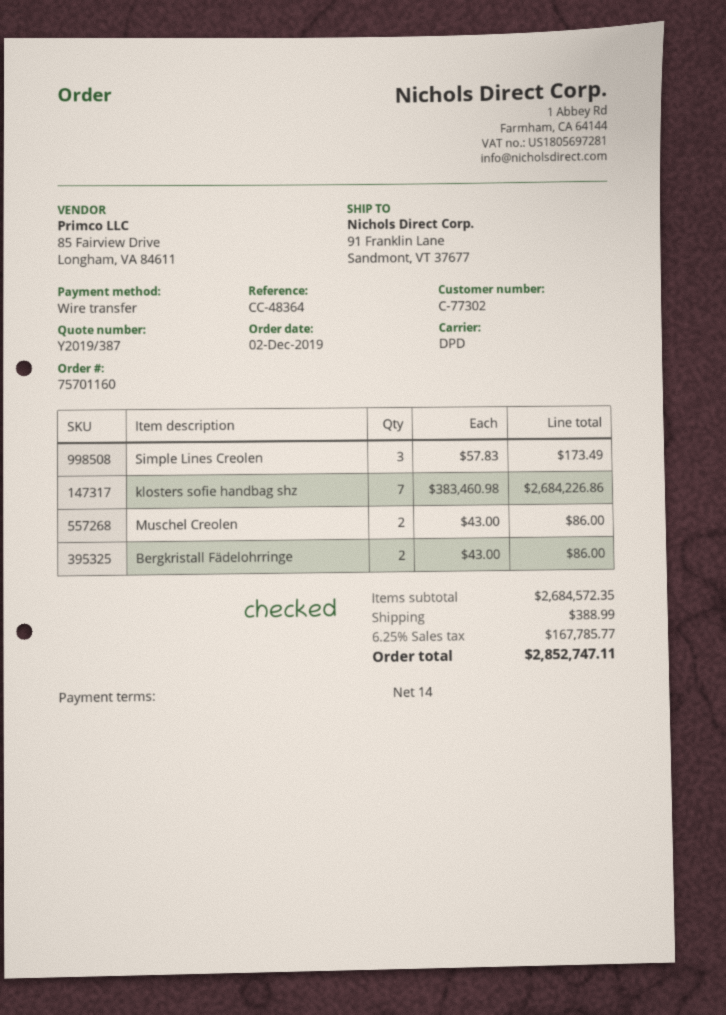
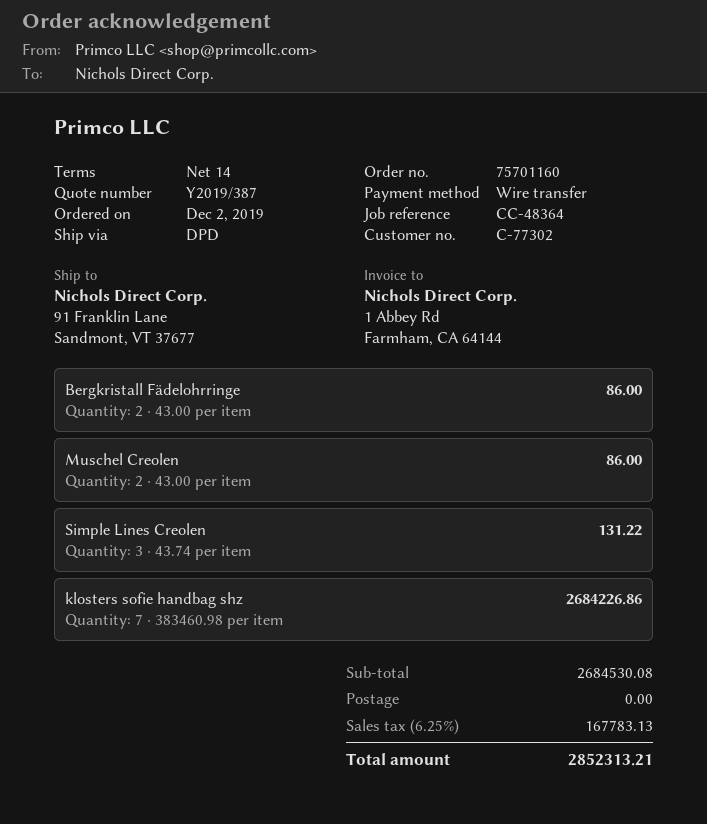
Simple Lines Creolen: 3 x 57.83 = 173.49 -> 3 x 43.74 = 131.22
subtotal: 2684572.35 -> 2684530.08
shipping: 388.99 -> 0.00
tax: 6.25% = 167785.77 -> 6.25% = 167783.13
total: 2852747.11 -> 2852313.21

